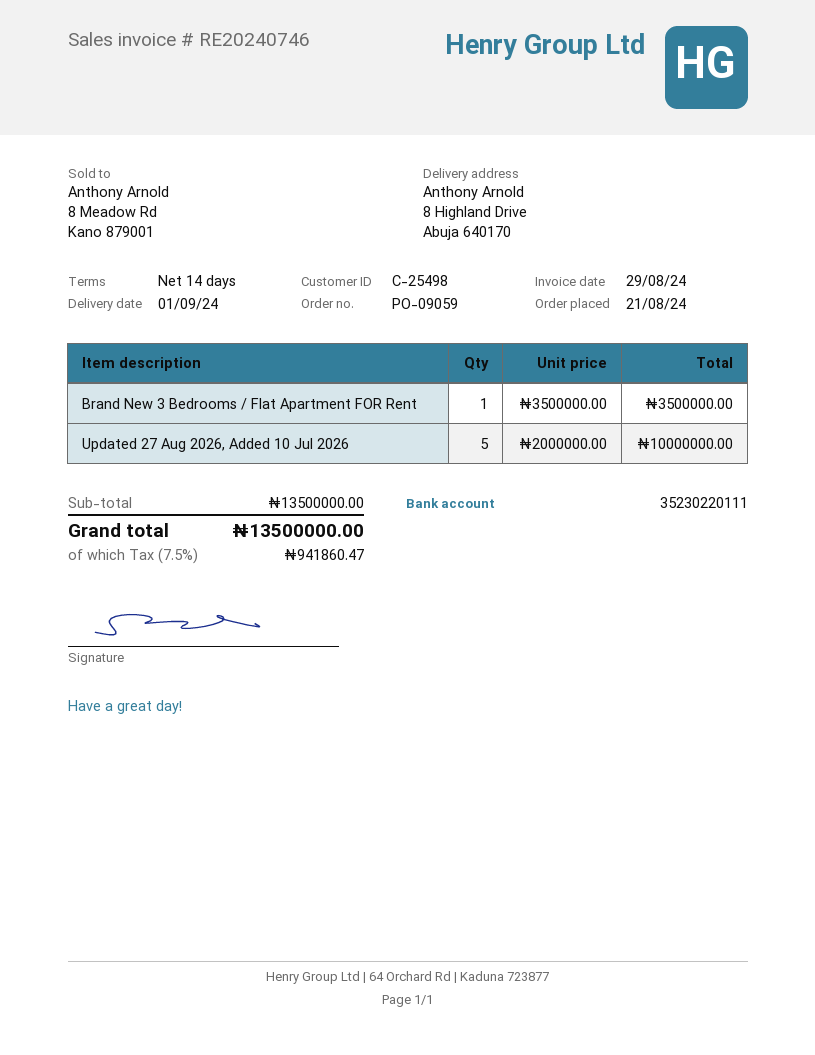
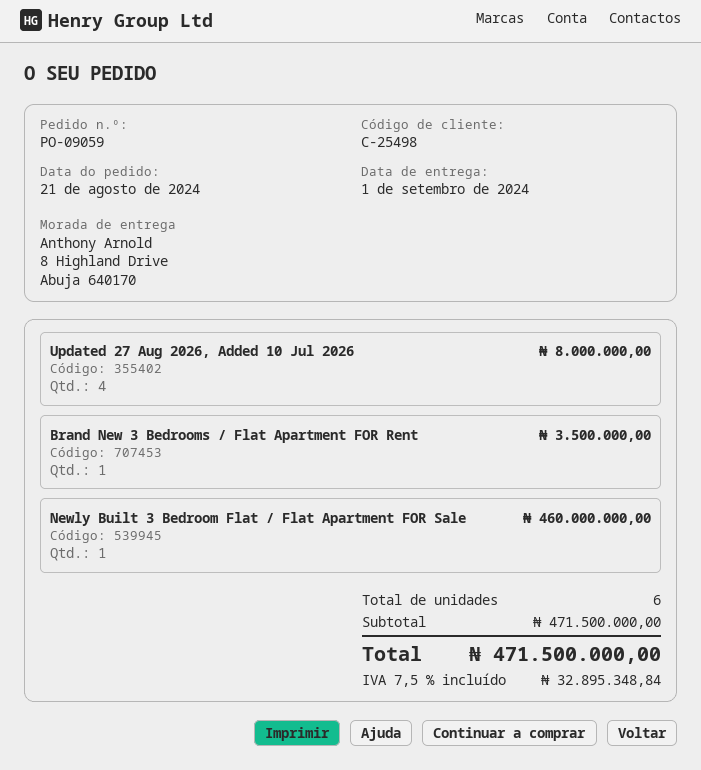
Updated 27 Aug 2026, Added 10 Jul 2026: 5 for 10000000.00 -> 4 for 8000000.00
Newly Built 3 Bedroom Flat / Flat Apartment FOR Sale: none -> 1 for 460000000.00
subtotal: 13500000.00 -> 471500000.00
tax: 7.5% = 941860.47 -> 7.5% = 32895348.84
total: 13500000.00 -> 471500000.00

